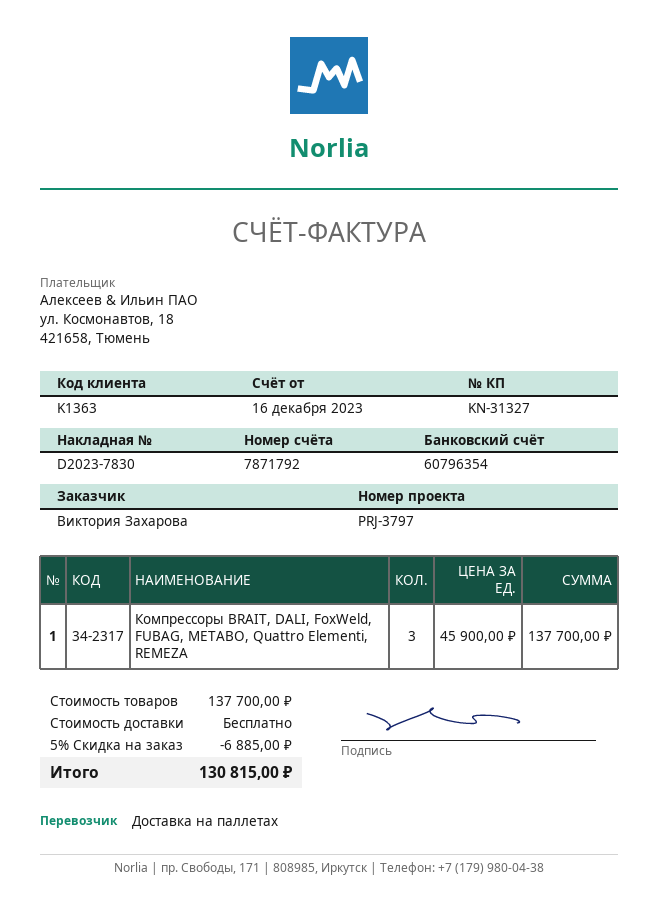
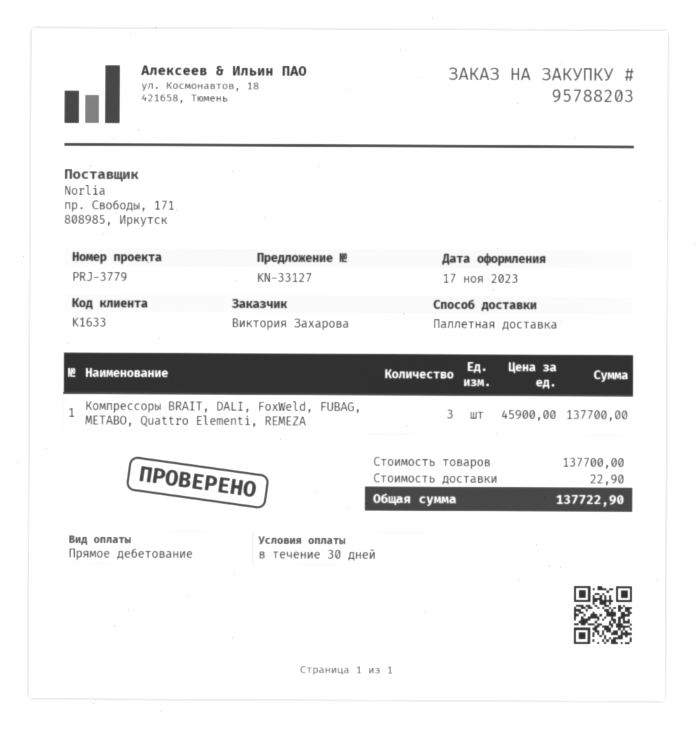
quote number: KN-31327 -> KN-33127
customer number: K1363 -> K1633
reference: PRJ-3797 -> PRJ-3779
discount: 5% = 6885.00 -> none
shipping: 0.00 -> 22.90
total: 130815.00 -> 137722.90

